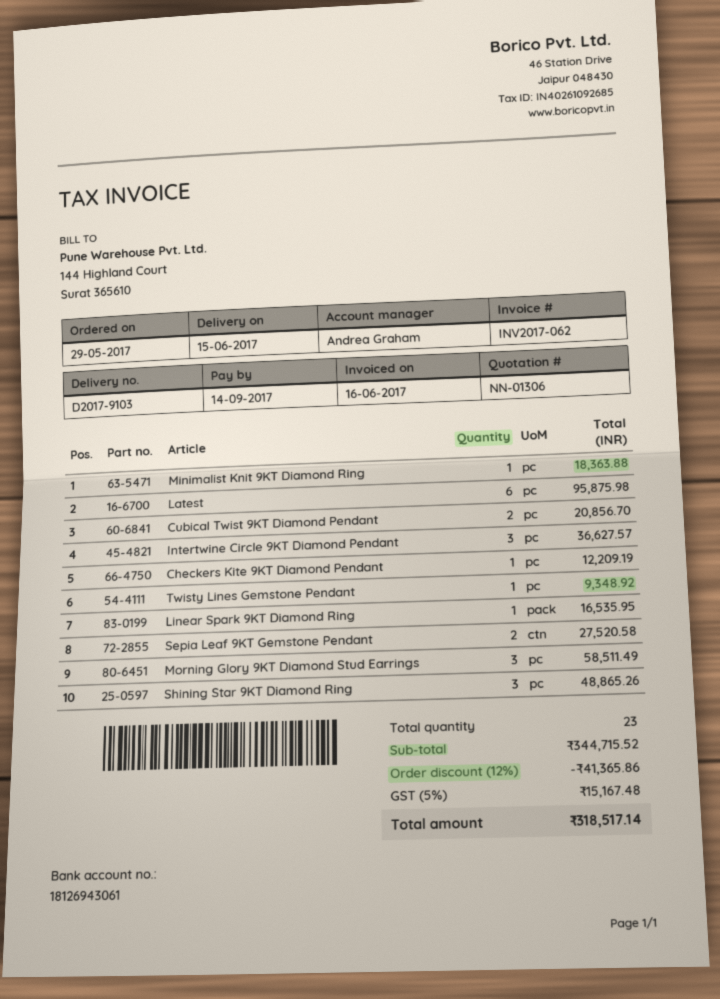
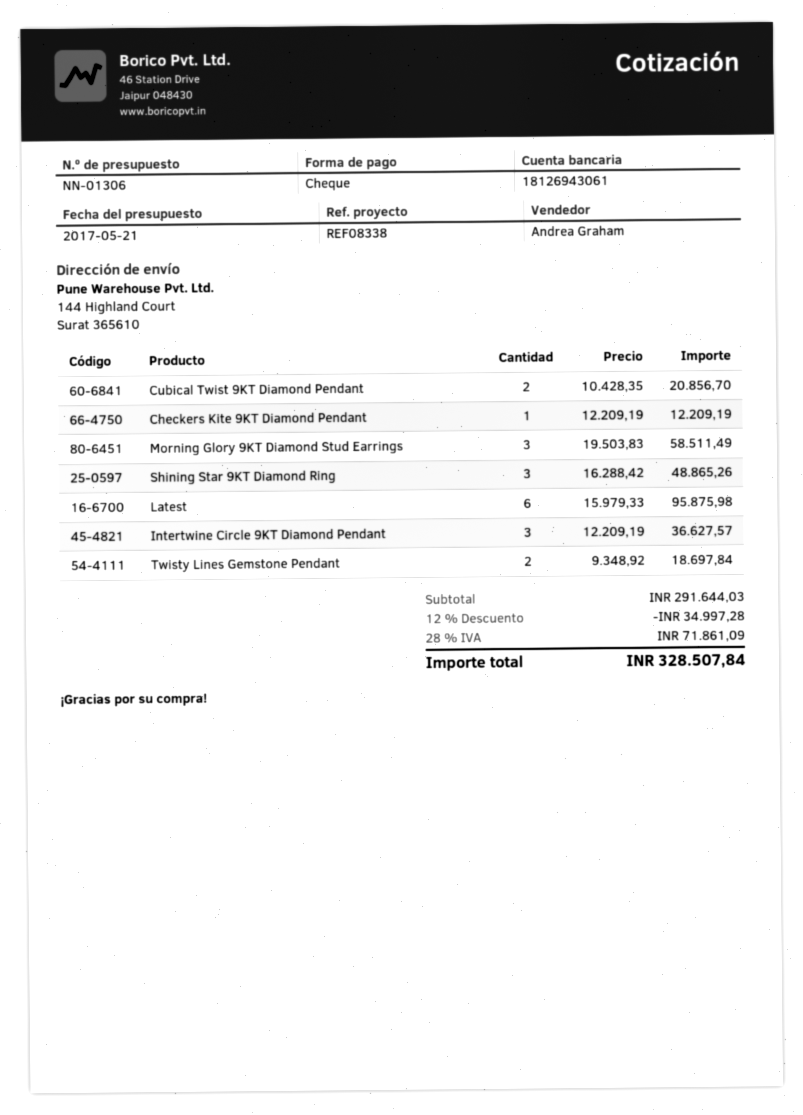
Minimalist Knit 9KT Diamond Ring: 1 for 18363.88 -> none
Twisty Lines Gemstone Pendant: 1 for 9348.92 -> 2 for 18697.84
Linear Spark 9KT Diamond Ring: 1 for 16535.95 -> none
Sepia Leaf 9KT Gemstone Pendant: 2 for 27520.58 -> none
subtotal: 344715.52 -> 291644.03
discount: 12% = 41365.86 -> 12% = 34997.28
tax: 5% = 15167.48 -> 28% = 71861.09
total: 318517.14 -> 328507.84

